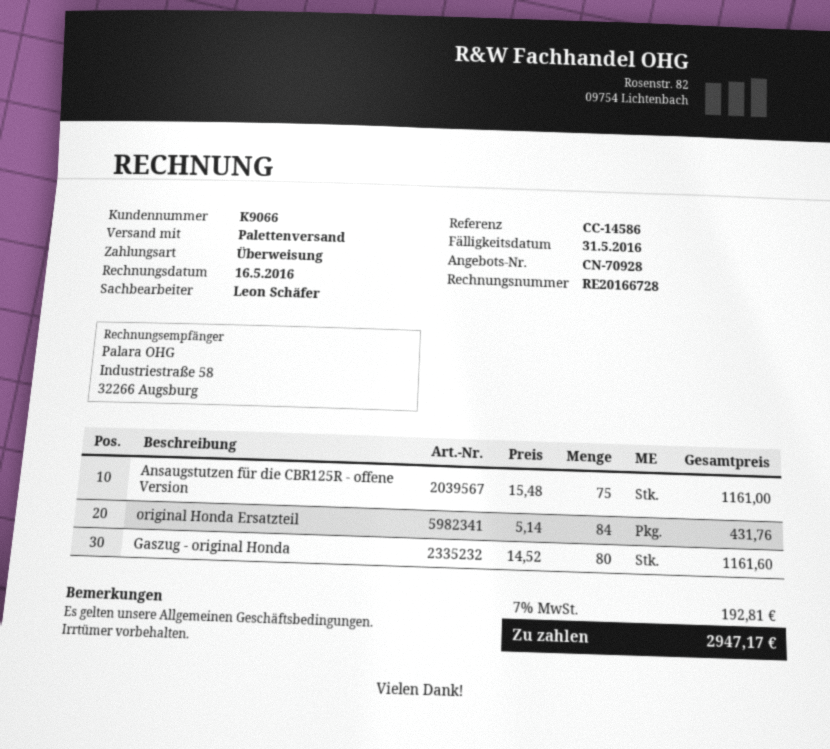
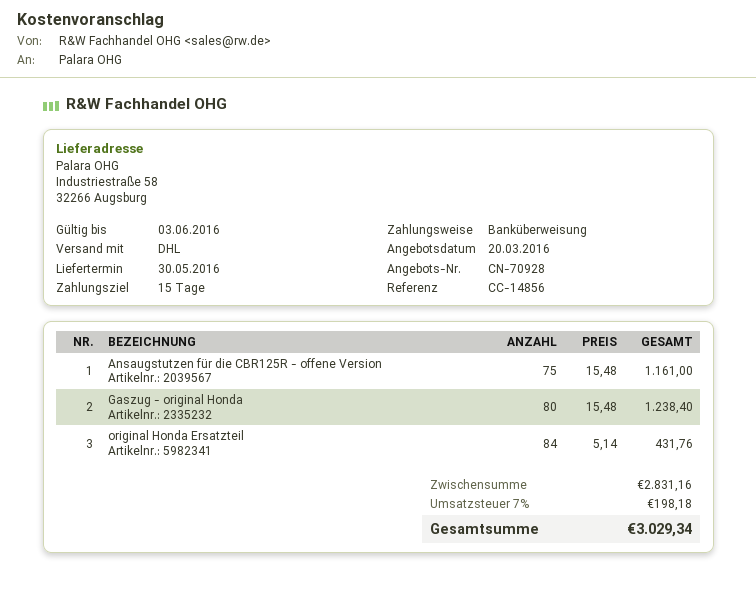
reference: CC-14586 -> CC-14856
shipping method: pallet freight -> DHL
Gaszug - original Honda: 80 x 14.52 = 1161.60 -> 80 x 15.48 = 1238.40
tax: 7% = 192.81 -> 7% = 198.18
total: 2947.17 -> 3029.34

